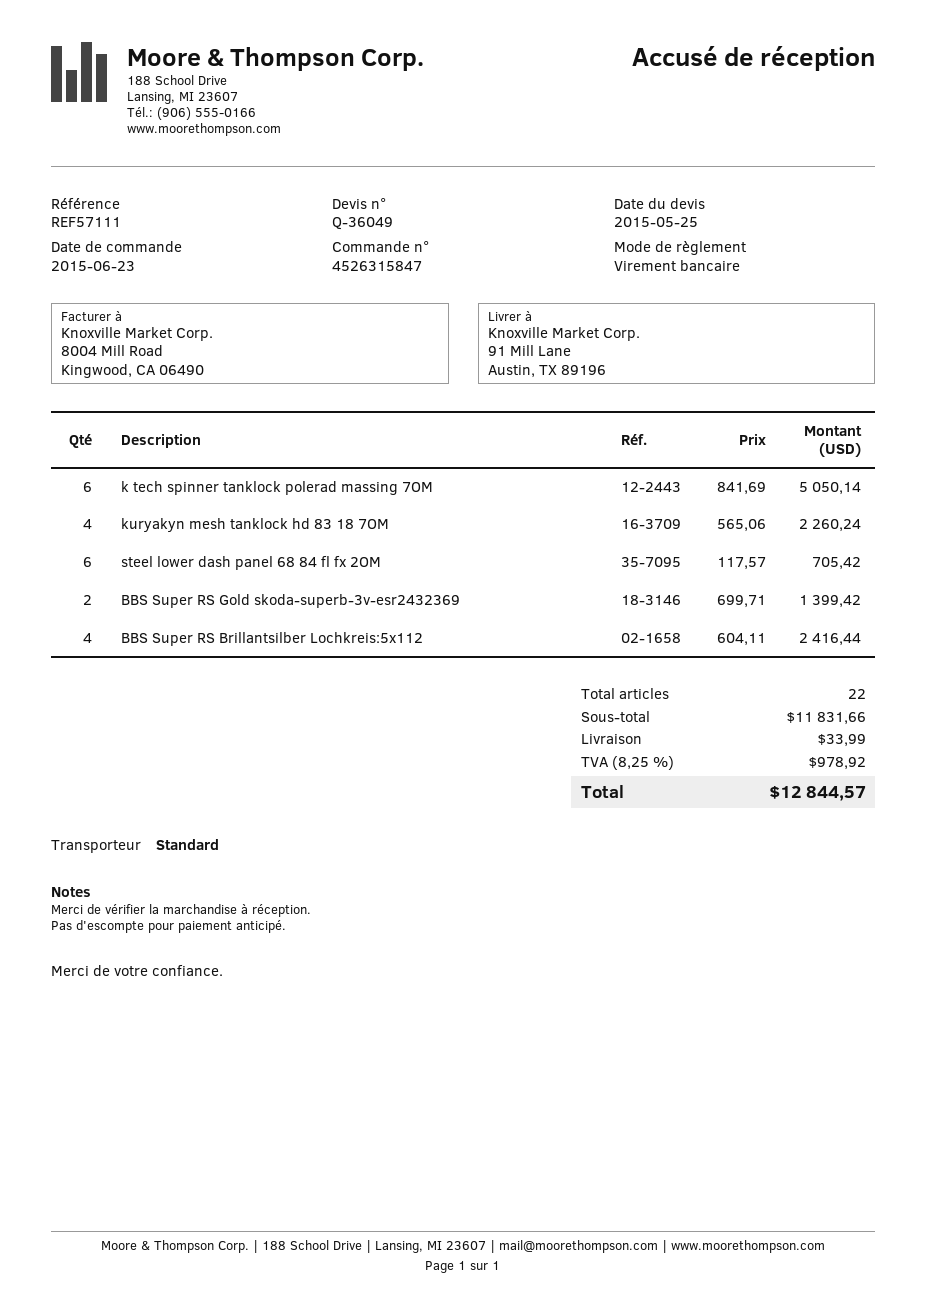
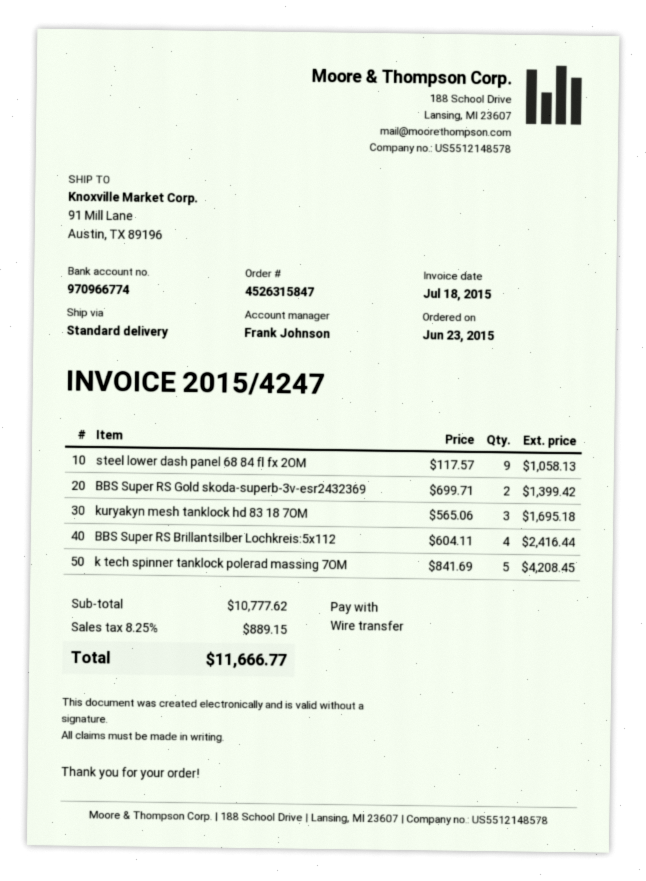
k tech spinner tanklock polerad massing 7OM: 6 x 841.69 = 5050.14 -> 5 x 841.69 = 4208.45
kuryakyn mesh tanklock hd 83 18 7OM: 4 x 565.06 = 2260.24 -> 3 x 565.06 = 1695.18
steel lower dash panel 68 84 fl fx 2OM: 6 x 117.57 = 705.42 -> 9 x 117.57 = 1058.13
subtotal: 11831.66 -> 10777.62
shipping: 33.99 -> none
tax: 8.25% = 978.92 -> 8.25% = 889.15
total: 12844.57 -> 11666.77

